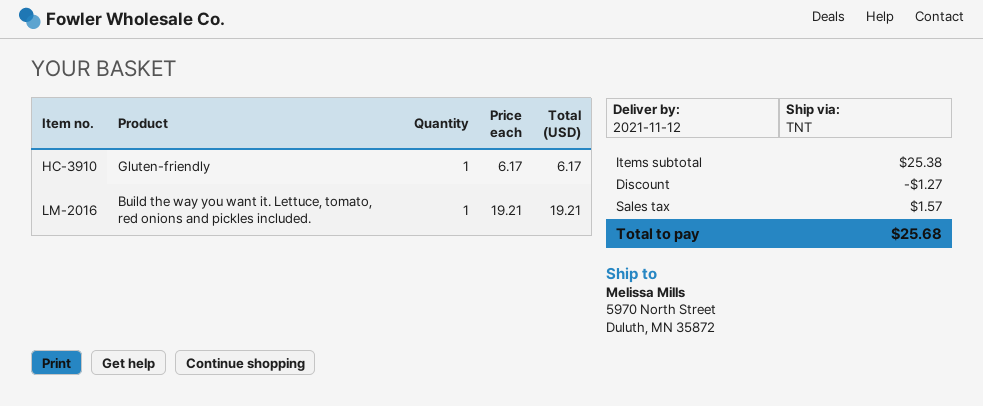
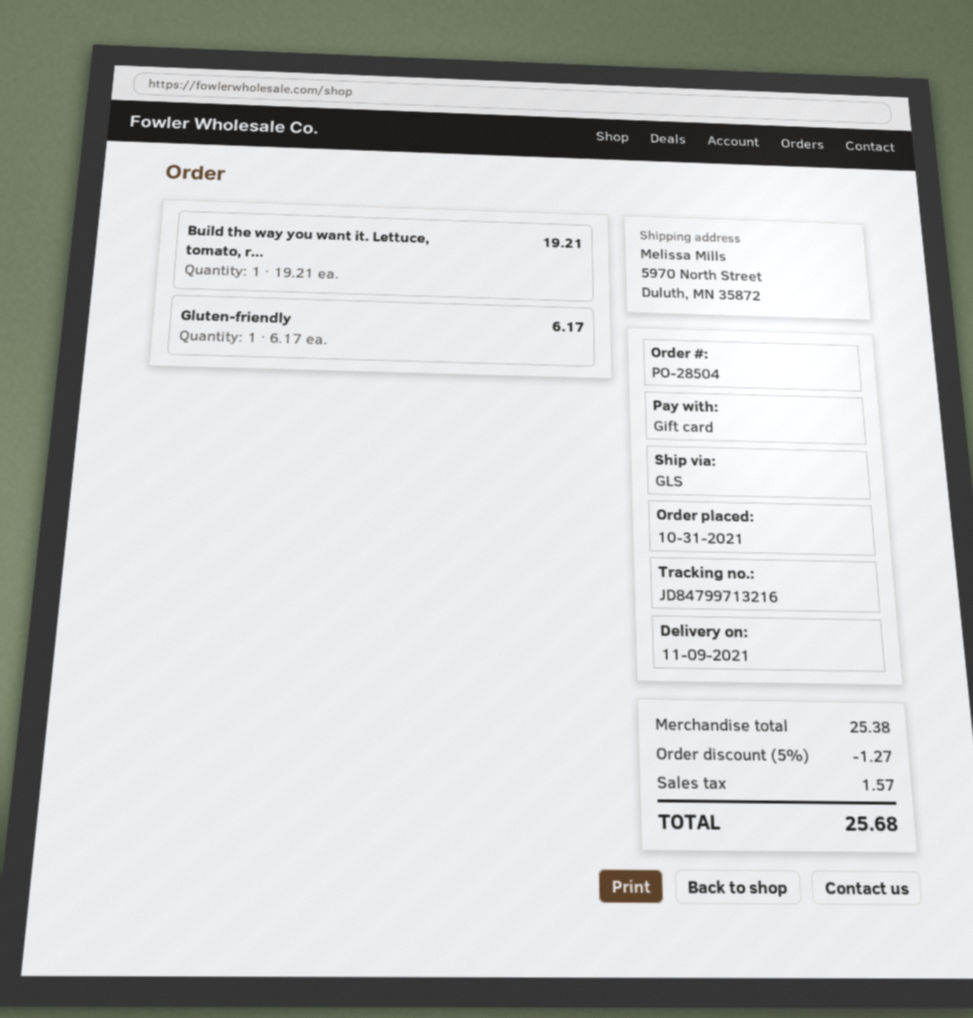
delivery date: 2021-11-12 -> 2021-11-09
shipping method: TNT -> GLS

